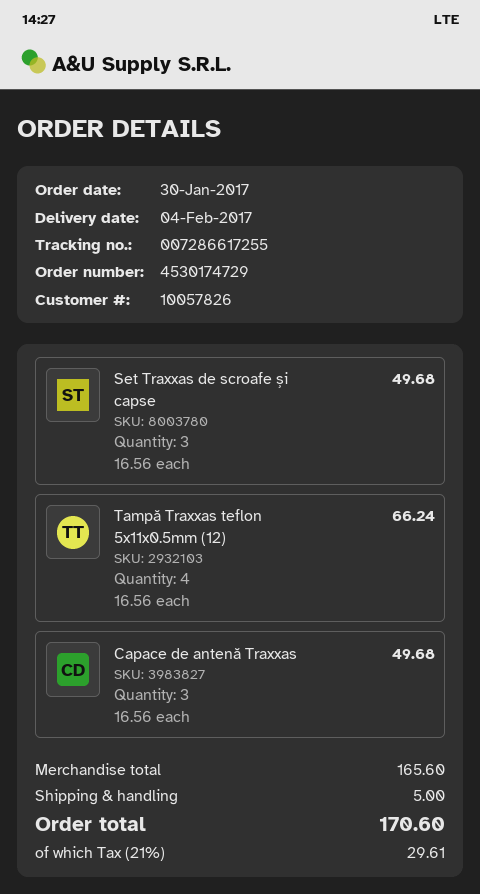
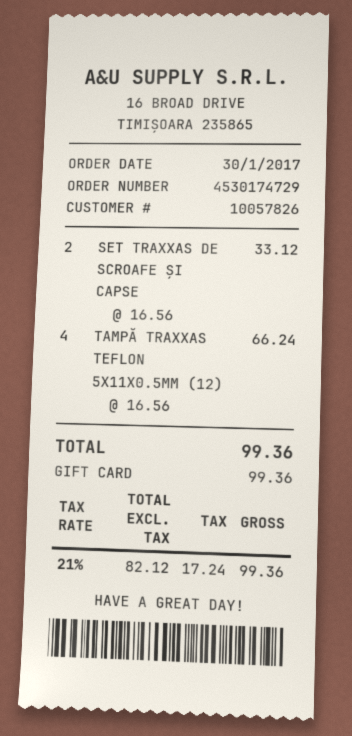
Set Traxxas de scroafe și capse: 3 x 16.56 = 49.68 -> 2 x 16.56 = 33.12
Capace de antenă Traxxas: 3 x 16.56 = 49.68 -> none
shipping: 5.00 -> none
tax: 21% = 29.61 -> 21% = 17.24
total: 170.60 -> 99.36

